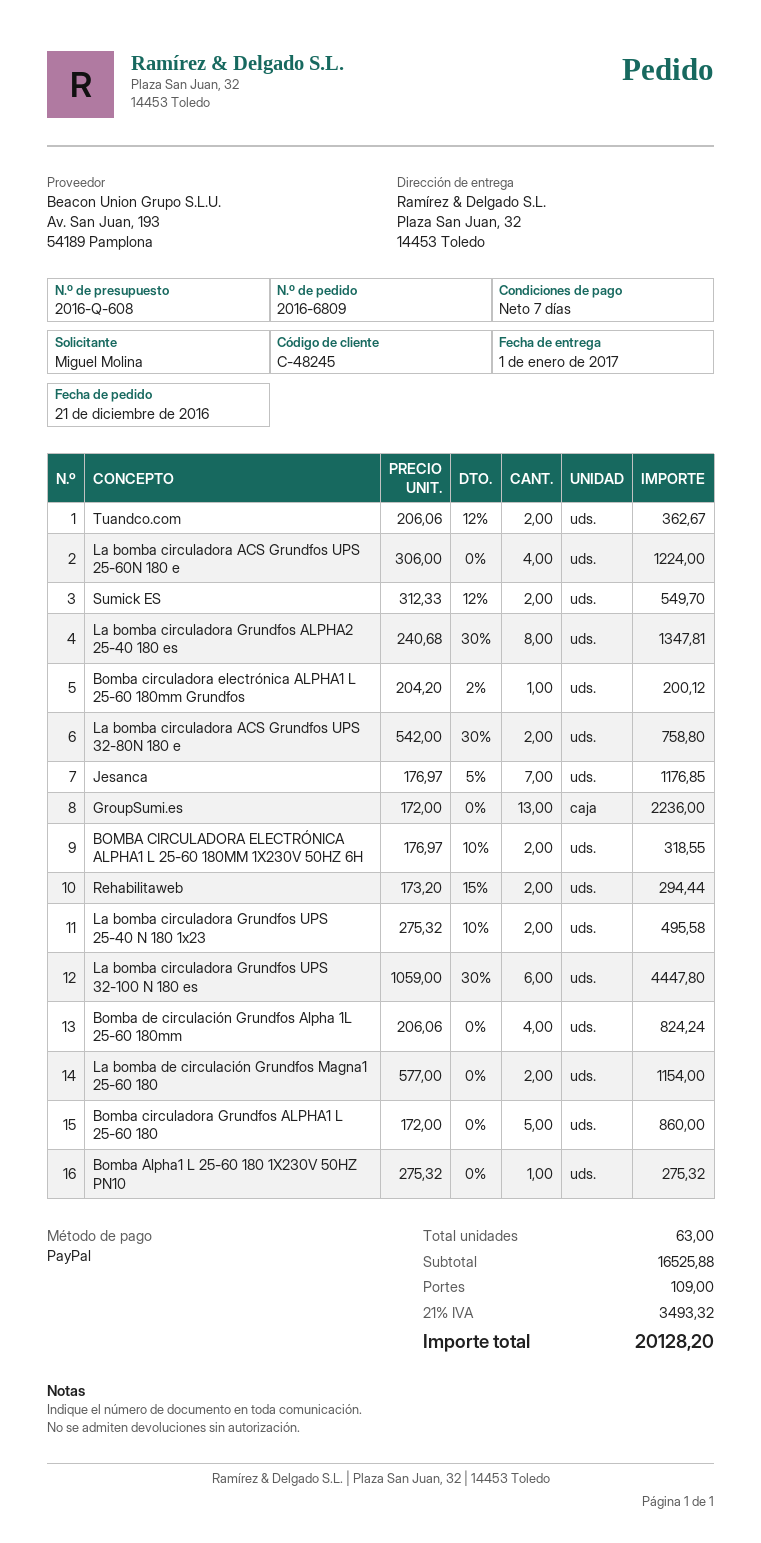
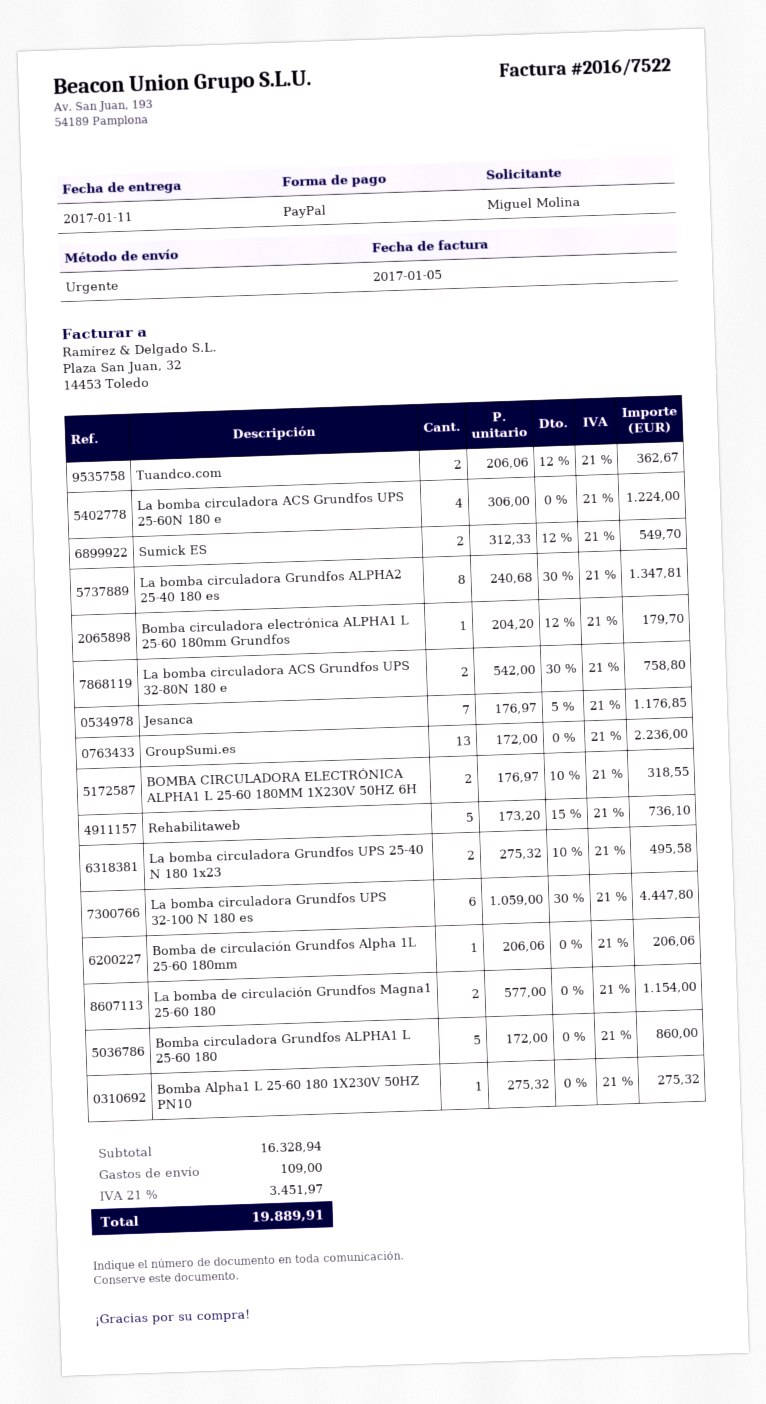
delivery date: 2017-01-01 -> 2017-01-11
Bomba circuladora electrónica ALPHA1 L 25-60 180mm Grundfos: 1 x 204.20 - 2% = 200.12 -> 1 x 204.20 - 12% = 179.70
Rehabilitaweb: 2 x 173.20 - 15% = 294.44 -> 5 x 173.20 - 15% = 736.10
Bomba de circulación Grundfos Alpha 1L 25-60 180mm: 4 x 206.06 = 824.24 -> 1 x 206.06 = 206.06
subtotal: 16525.88 -> 16328.94
tax: 21% = 3493.32 -> 21% = 3451.97
total: 20128.20 -> 19889.91

